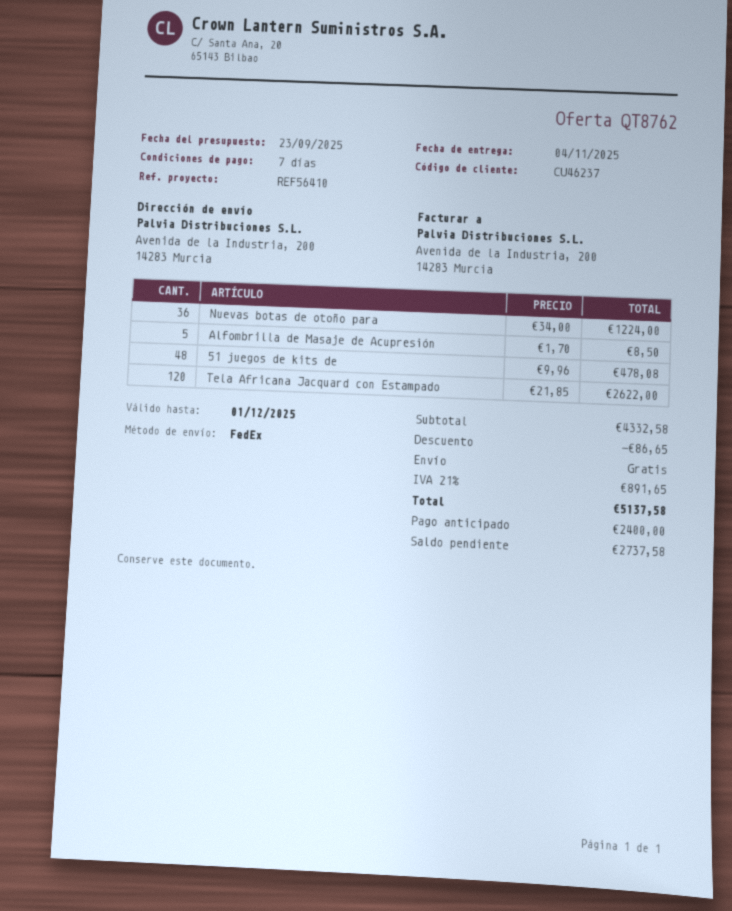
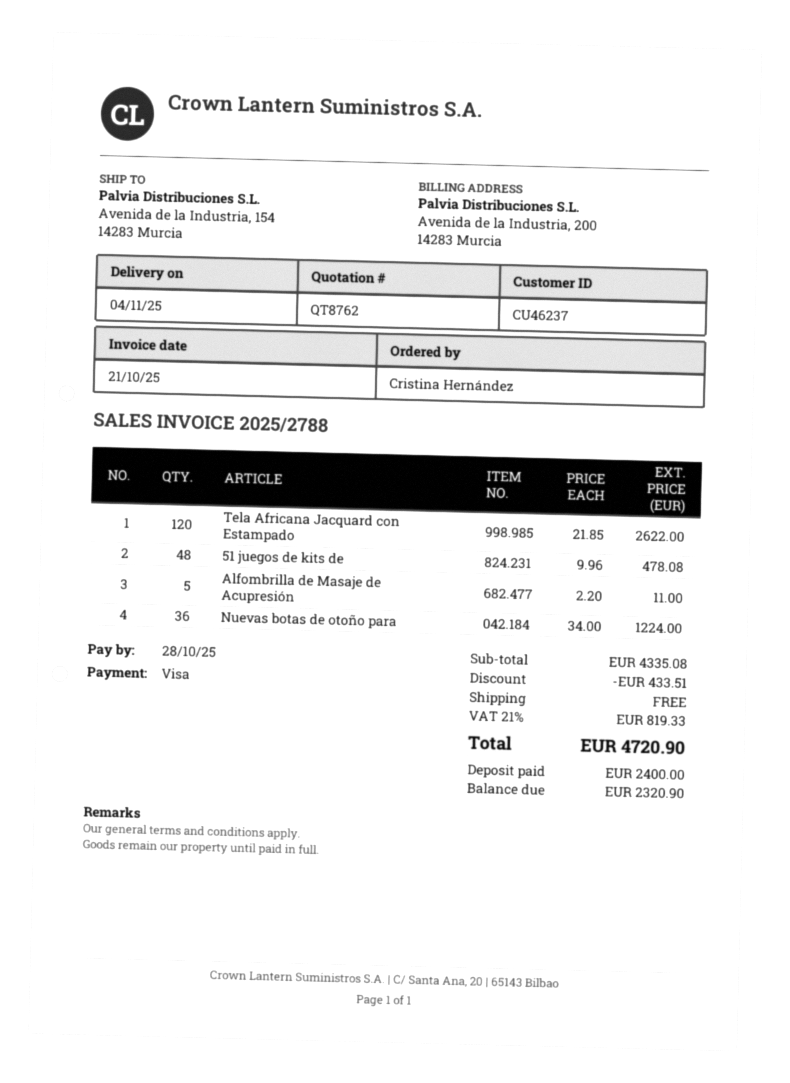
ship to: Avenida de la Industria, 200, 14283 Murcia -> Avenida de la Industria, 154, 14283 Murcia
Alfombrilla de Masaje de Acupresión: 5 x 1.70 = 8.50 -> 5 x 2.20 = 11.00
subtotal: 4332.58 -> 4335.08
discount: 86.65 -> 433.51
tax: 21% = 891.65 -> 21% = 819.33
total: 5137.58 -> 4720.90
balance: 2737.58 -> 2320.90

